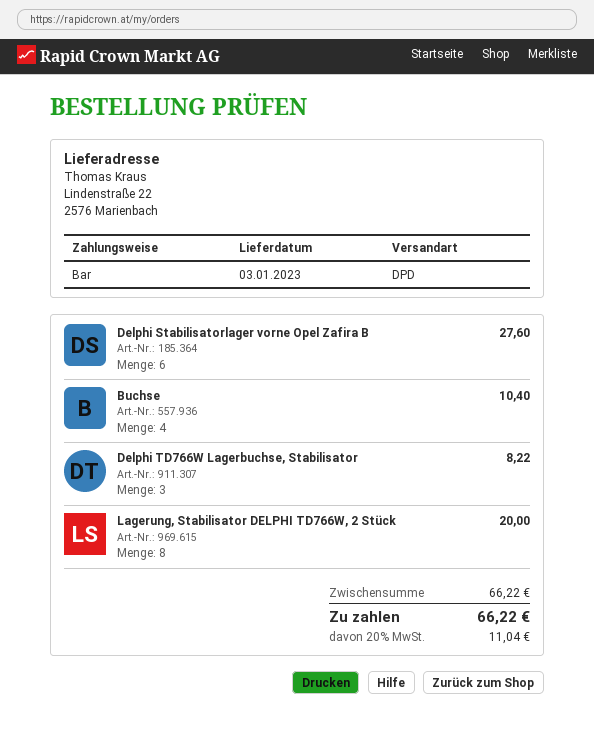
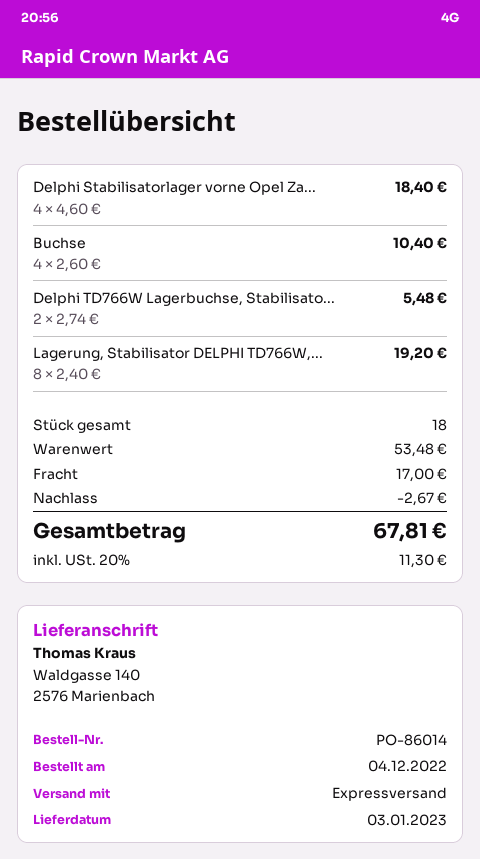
shipping method: DPD -> express
ship to: Lindenstraße 22, 2576 Marienbach -> Waldgasse 140, 2576 Marienbach
Delphi Stabilisatorlager vorne Opel Zafira B: 6 for 27.60 -> 4 for 18.40
Delphi TD766W Lagerbuchse, Stabilisator: 3 for 8.22 -> 2 for 5.48
Lagerung, Stabilisator DELPHI TD766W, 2 Stück: 8 for 20.00 -> 8 for 19.20
subtotal: 66.22 -> 53.48
discount: none -> 2.67
shipping: none -> 17.00
tax: 20% = 11.04 -> 20% = 11.30
total: 66.22 -> 67.81

